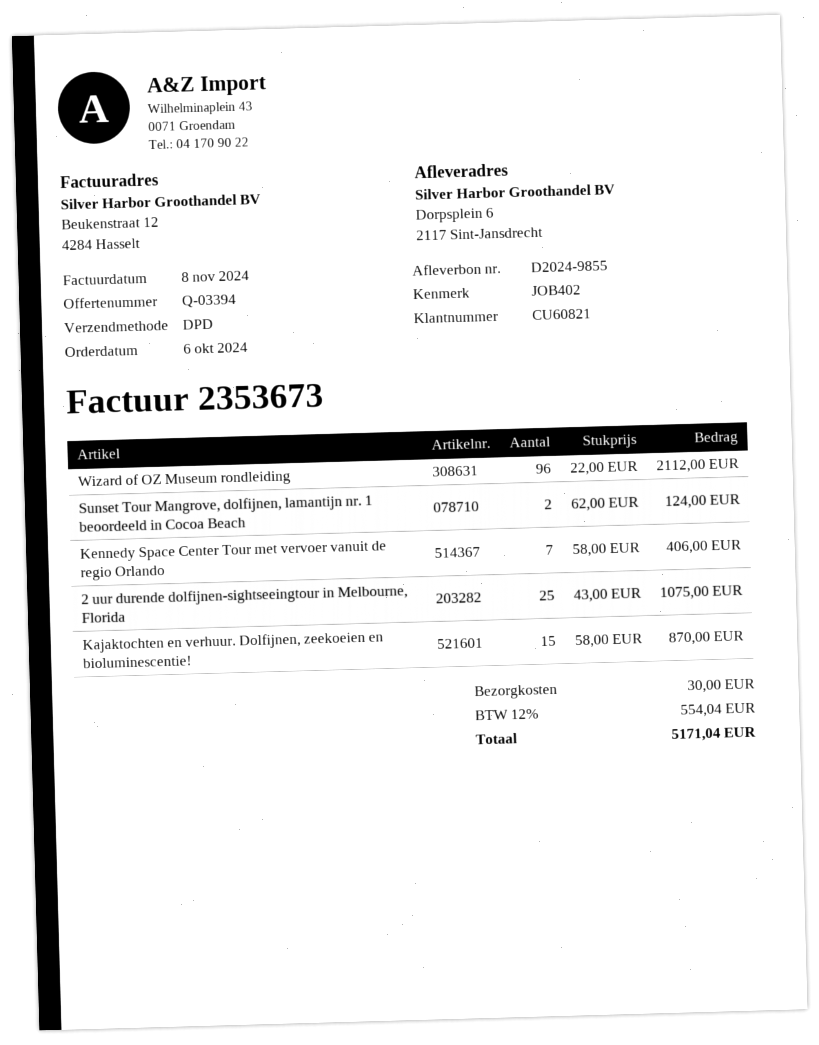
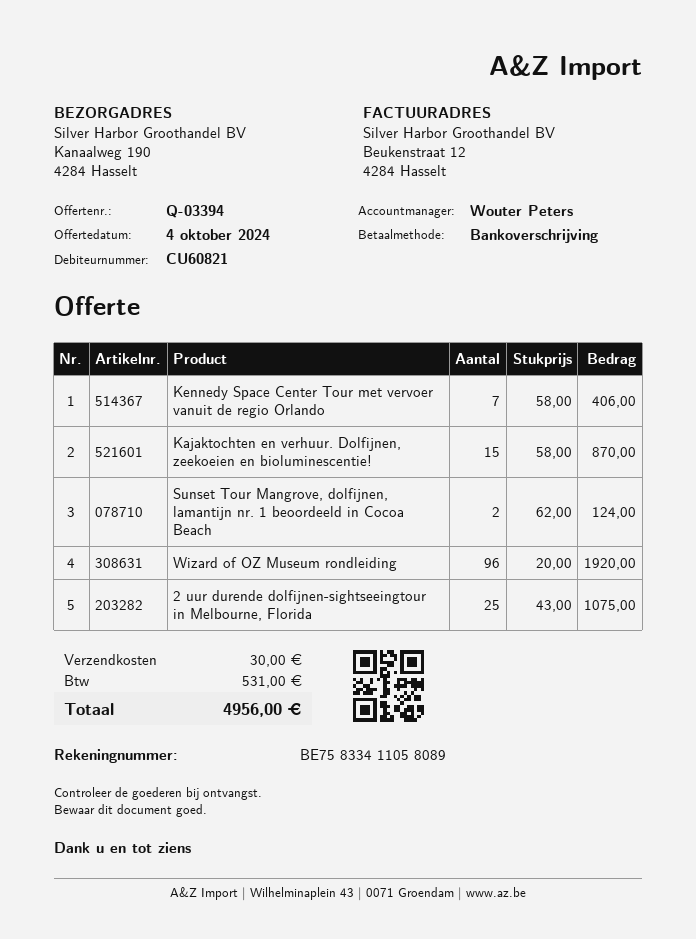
ship to: Dorpsplein 6, 2117 Sint-Jansdrecht -> Kanaalweg 190, 4284 Hasselt
Wizard of OZ Museum rondleiding: 96 x 22.00 = 2112.00 -> 96 x 20.00 = 1920.00
tax: 554.04 -> 531.00
total: 5171.04 -> 4956.00

